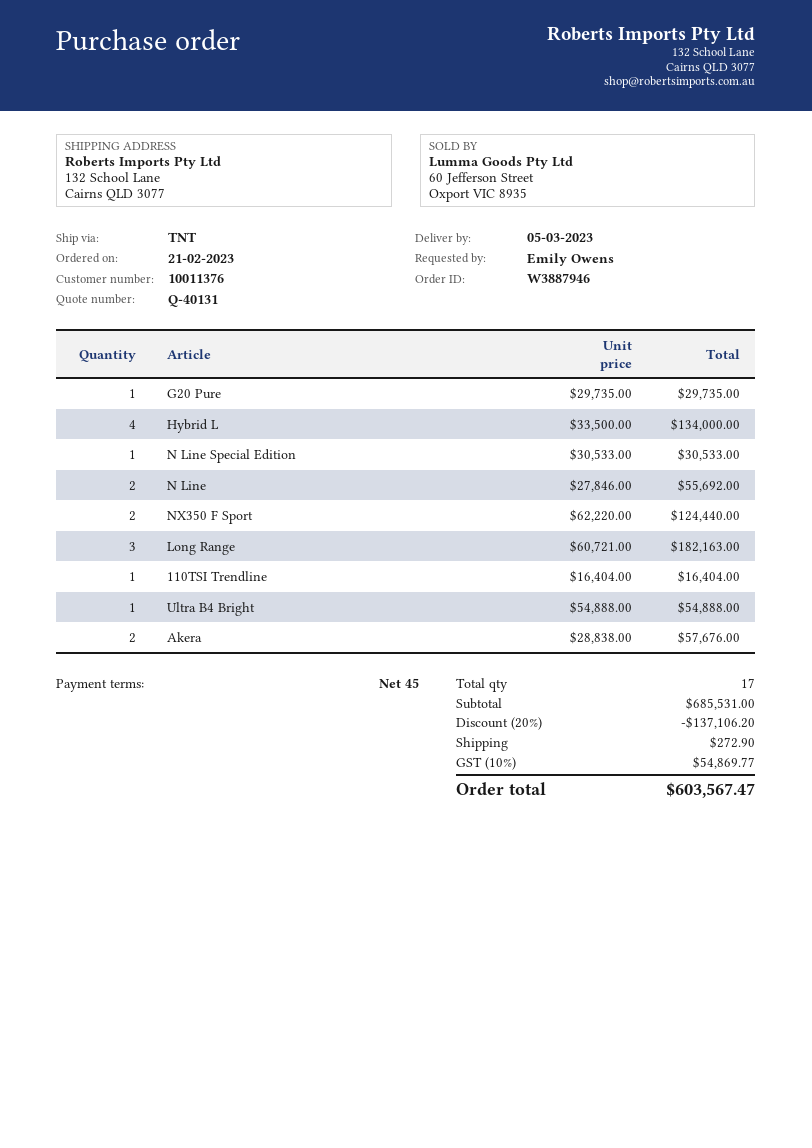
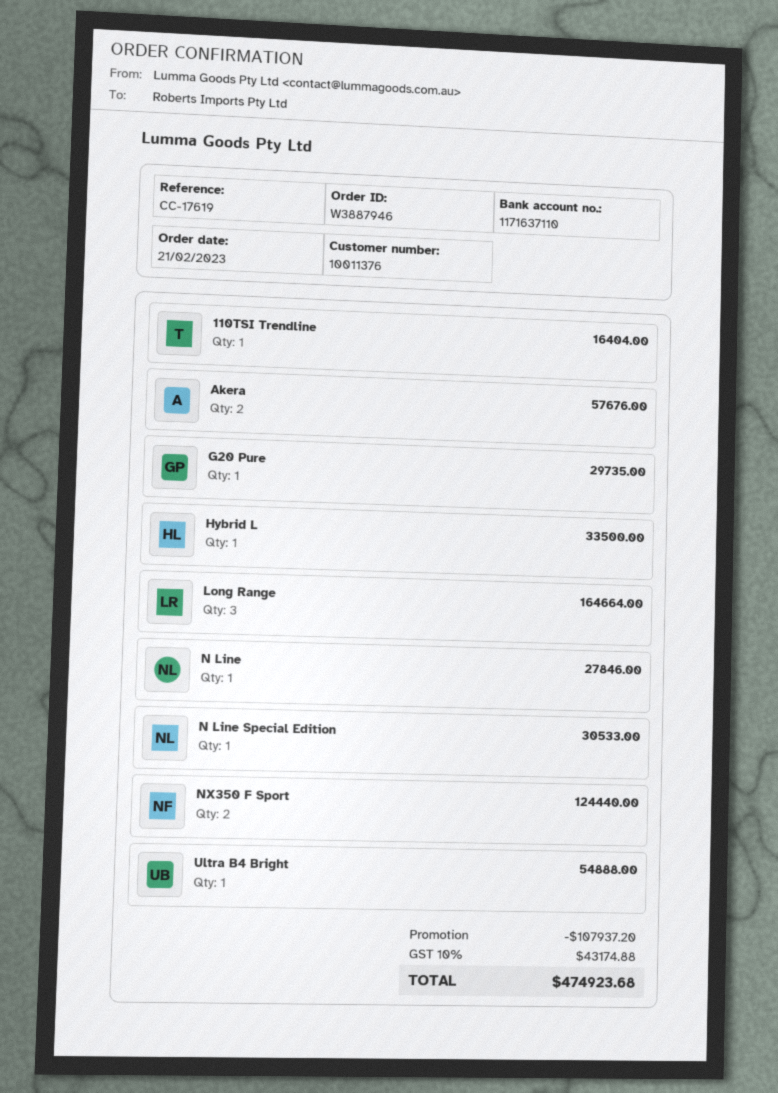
Hybrid L: 4 for 134000.00 -> 1 for 33500.00
N Line: 2 for 55692.00 -> 1 for 27846.00
Long Range: 3 for 182163.00 -> 3 for 164664.00
discount: 137106.20 -> 107937.20
shipping: 272.90 -> none
tax: 10% = 54869.77 -> 10% = 43174.88
total: 603567.47 -> 474923.68

